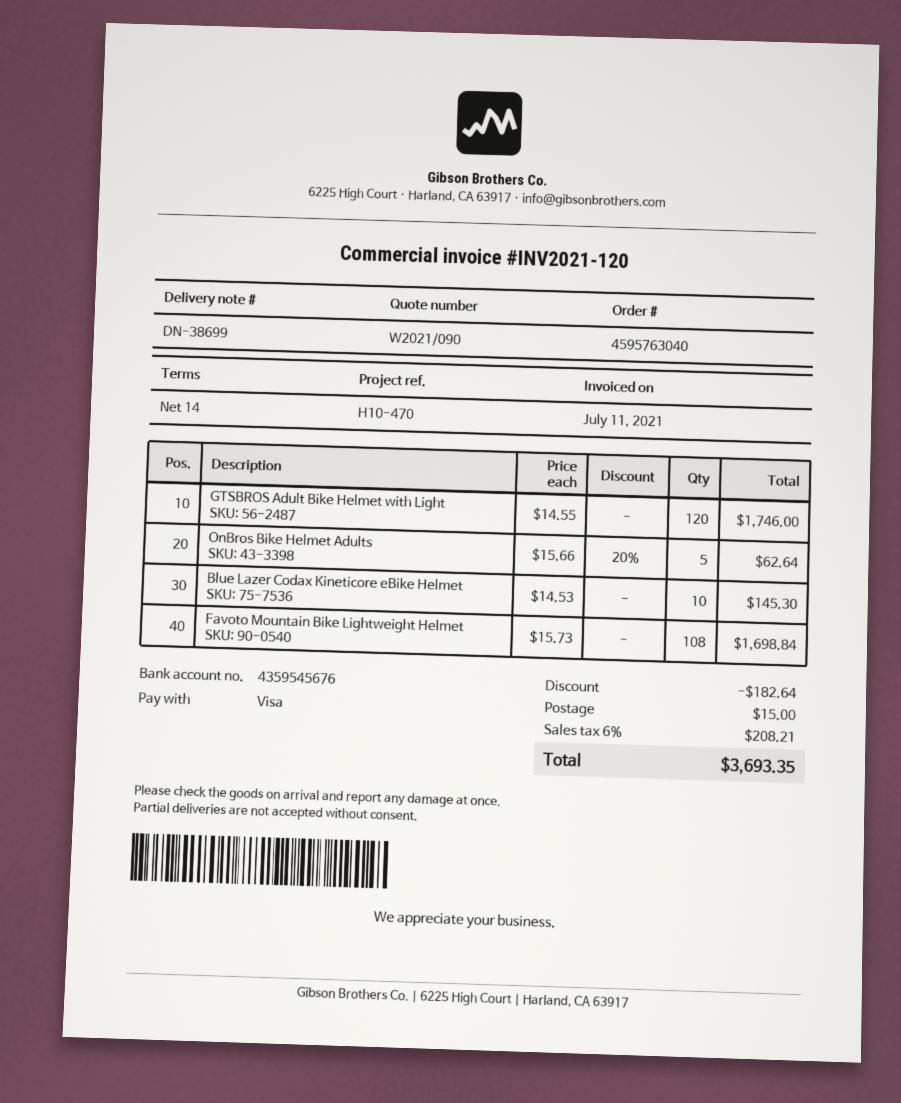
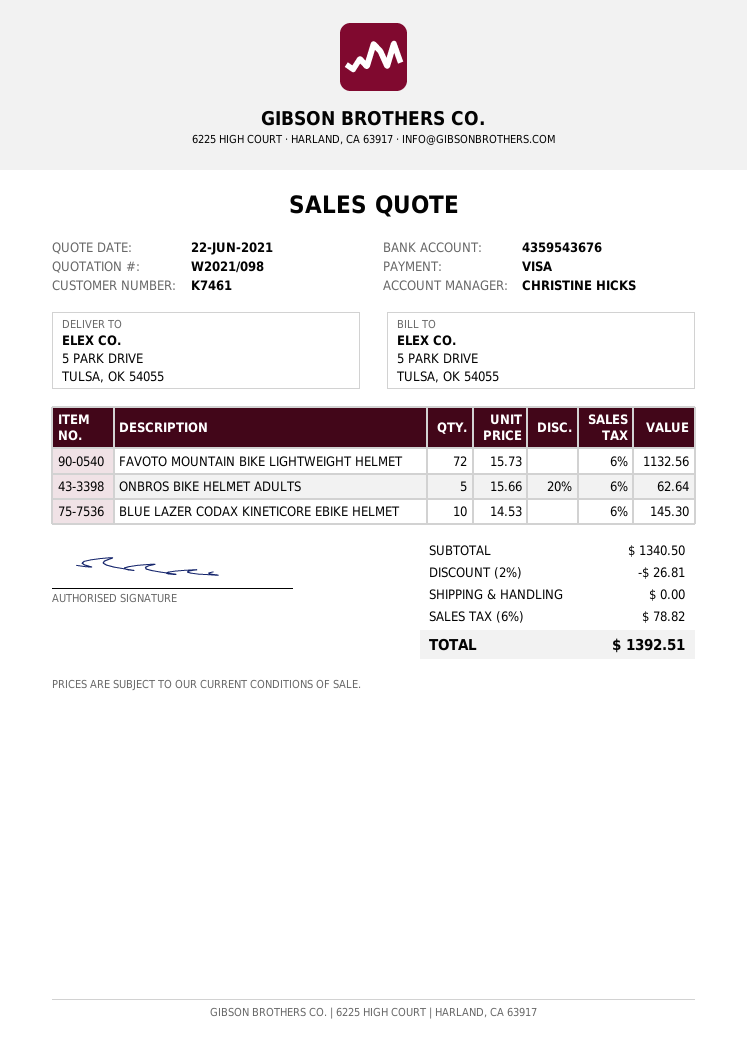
quote number: W2021/090 -> W2021/098
bank account: 4359545676 -> 4359543676
GTSBROS Adult Bike Helmet with Light: 120 x 14.55 = 1746.00 -> none
Favoto Mountain Bike Lightweight Helmet: 108 x 15.73 = 1698.84 -> 72 x 15.73 = 1132.56
discount: 182.64 -> 26.81
shipping: 15.00 -> 0.00
tax: 6% = 208.21 -> 6% = 78.82
total: 3693.35 -> 1392.51

